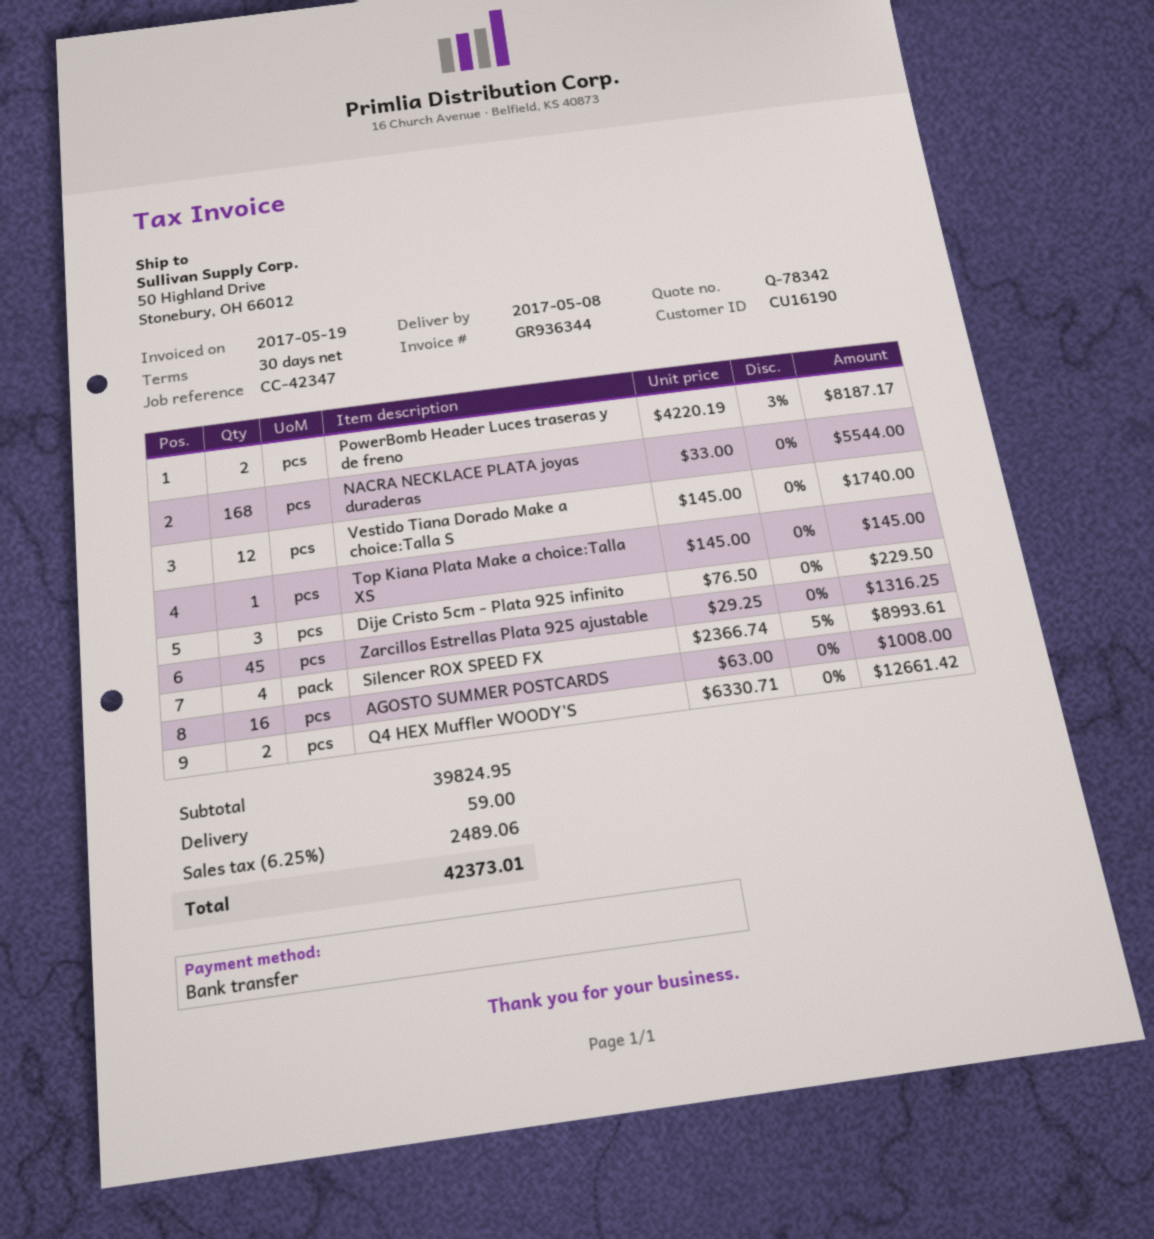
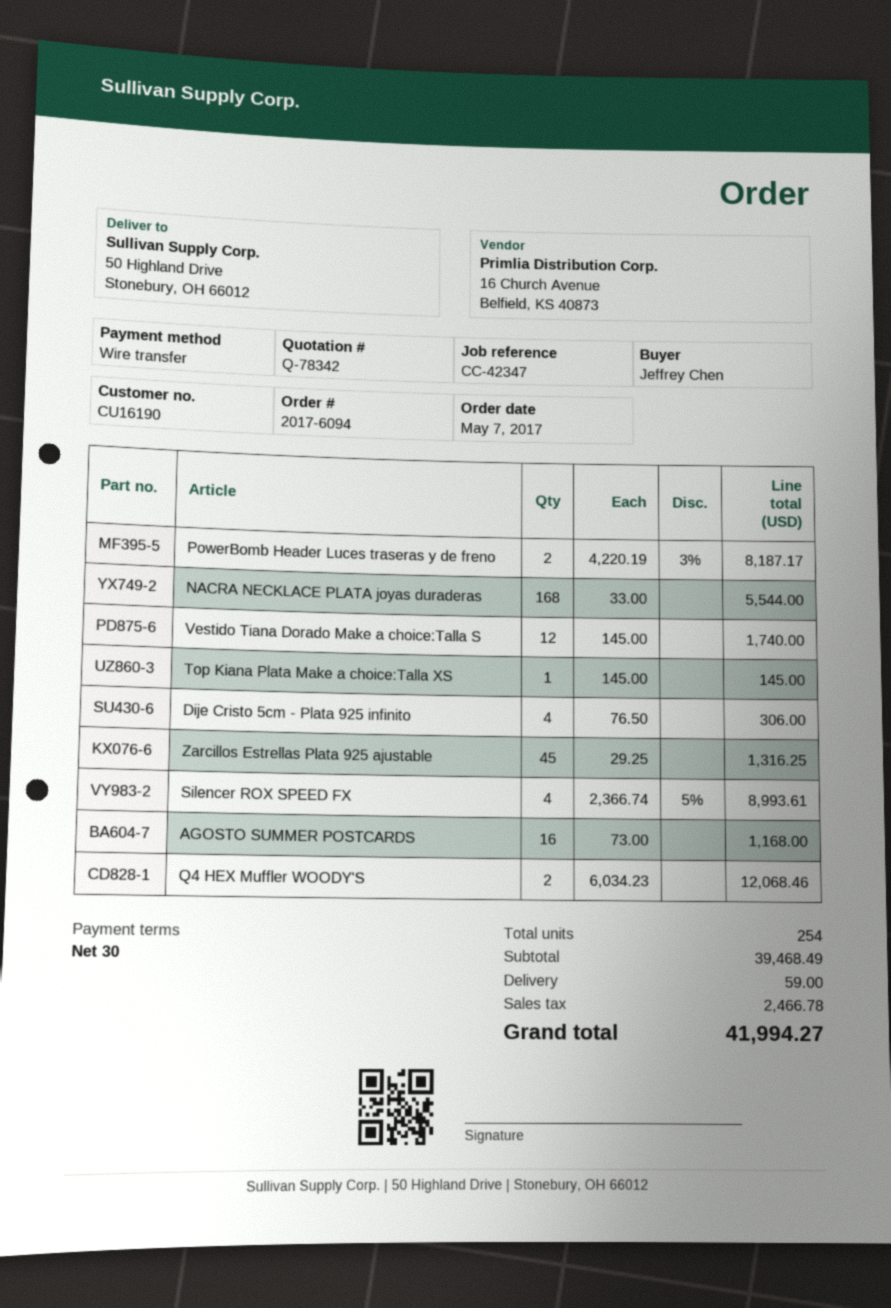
Dije Cristo 5cm - Plata 925 infinito: 3 x 76.50 = 229.50 -> 4 x 76.50 = 306.00
AGOSTO SUMMER POSTCARDS: 16 x 63.00 = 1008.00 -> 16 x 73.00 = 1168.00
Q4 HEX Muffler WOODY'S: 2 x 6330.71 = 12661.42 -> 2 x 6034.23 = 12068.46
subtotal: 39824.95 -> 39468.49
tax: 2489.06 -> 2466.78
total: 42373.01 -> 41994.27

